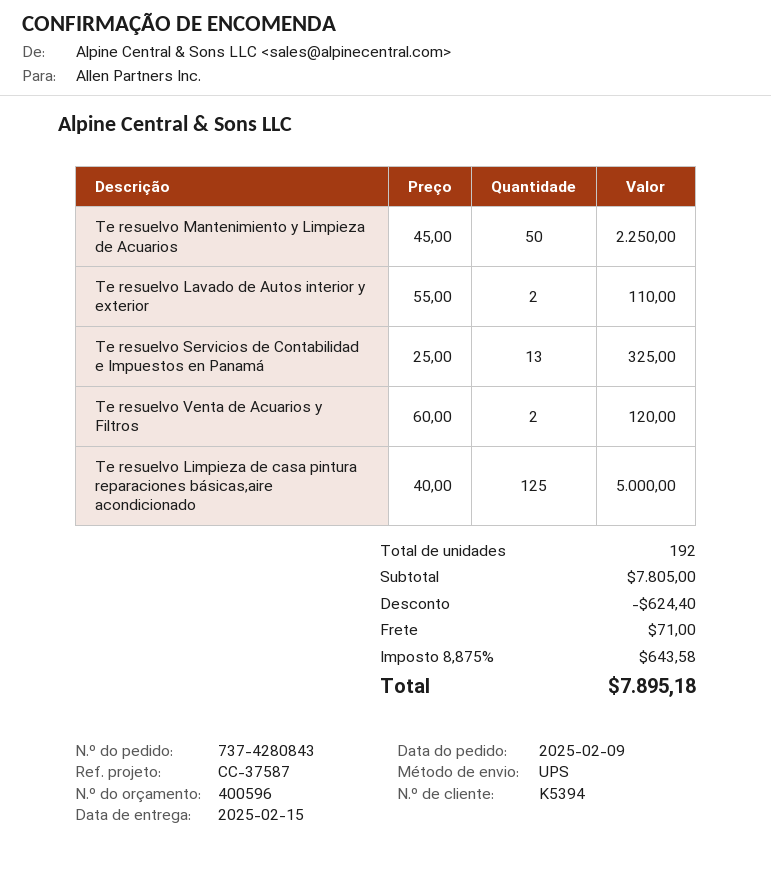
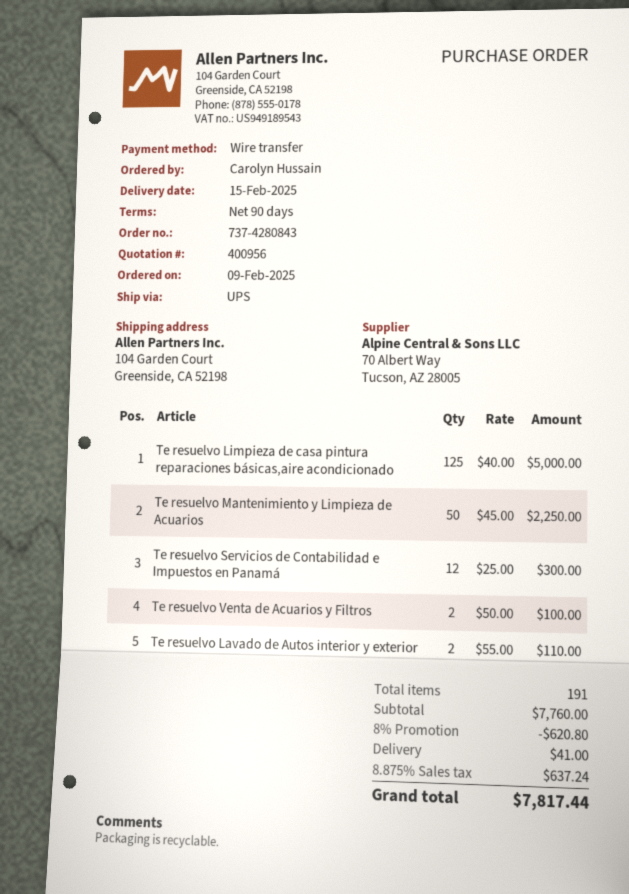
quote number: 400596 -> 400956
Te resuelvo Servicios de Contabilidad e Impuestos en Panamá: 13 x 25.00 = 325.00 -> 12 x 25.00 = 300.00
Te resuelvo Venta de Acuarios y Filtros: 2 x 60.00 = 120.00 -> 2 x 50.00 = 100.00
total quantity: 192 -> 191
subtotal: 7805.00 -> 7760.00
discount: 624.40 -> 620.80
shipping: 71.00 -> 41.00
tax: 8.875% = 643.58 -> 8.875% = 637.24
total: 7895.18 -> 7817.44

